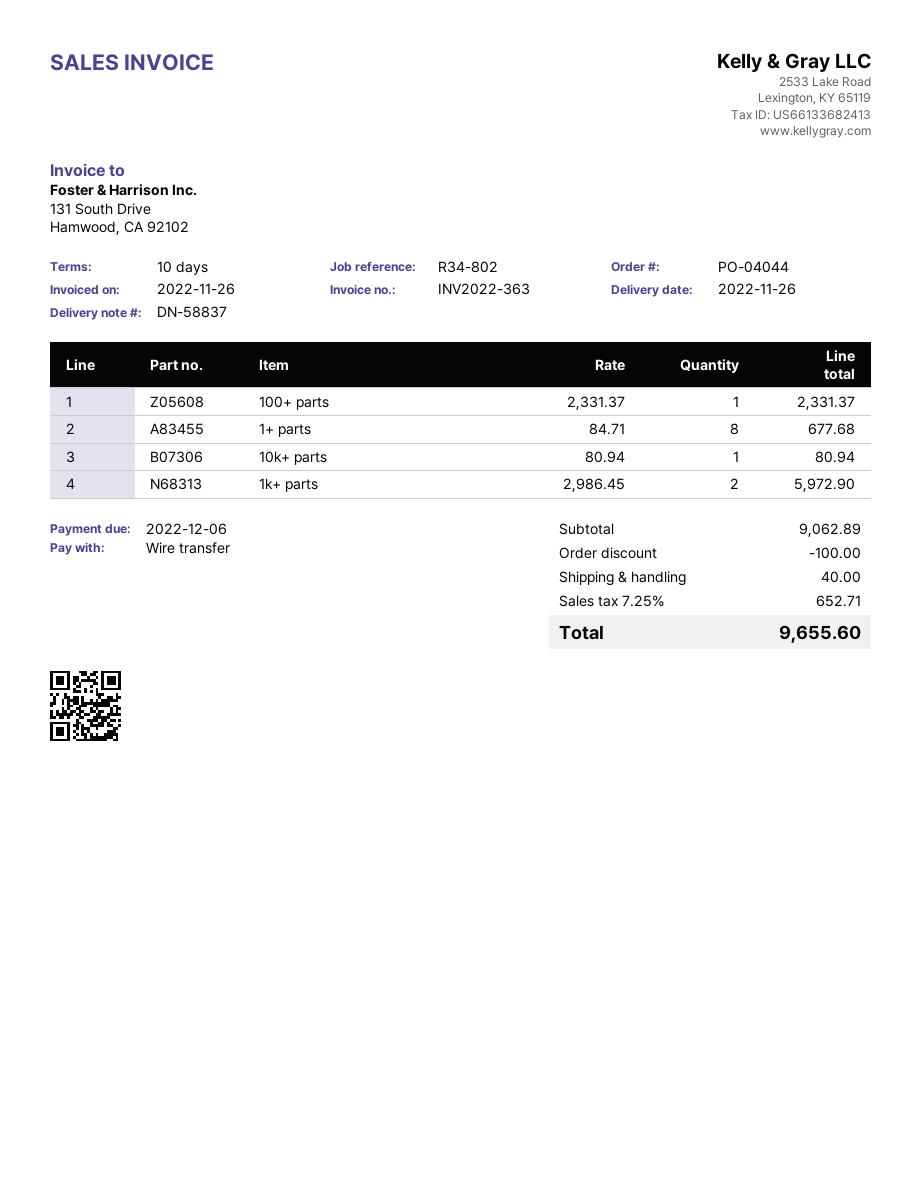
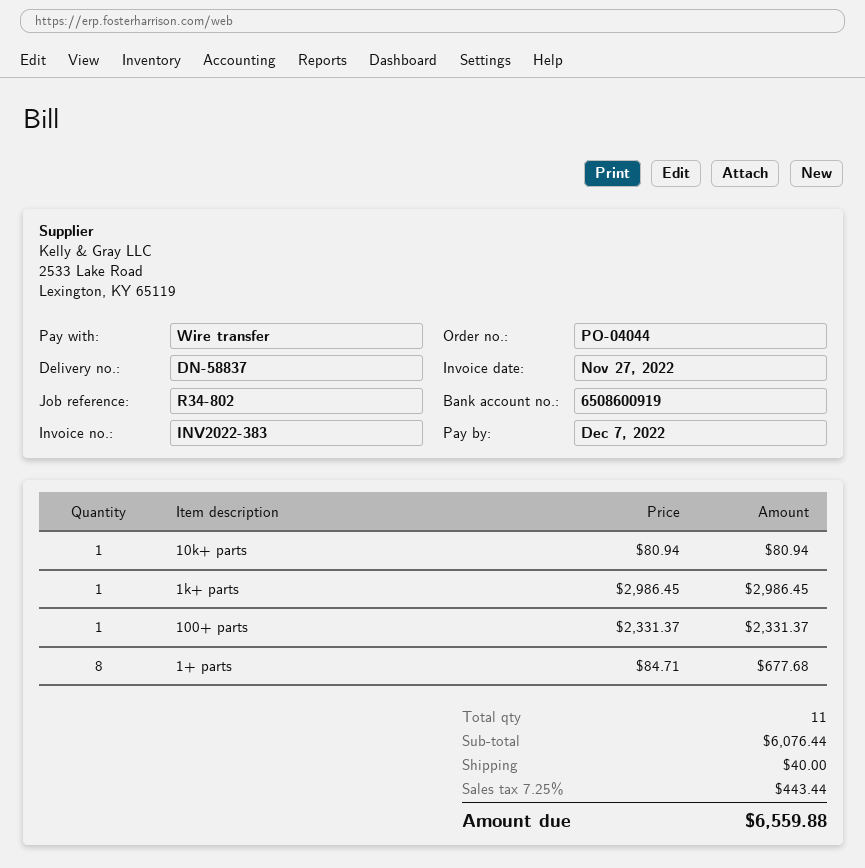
invoice number: INV2022-363 -> INV2022-383
invoice date: 2022-11-26 -> 2022-11-27
due date: 2022-12-06 -> 2022-12-07
1k+ parts: 2 x 2986.45 = 5972.90 -> 1 x 2986.45 = 2986.45
subtotal: 9062.89 -> 6076.44
discount: 100.00 -> none
tax: 7.25% = 652.71 -> 7.25% = 443.44
total: 9655.60 -> 6559.88

